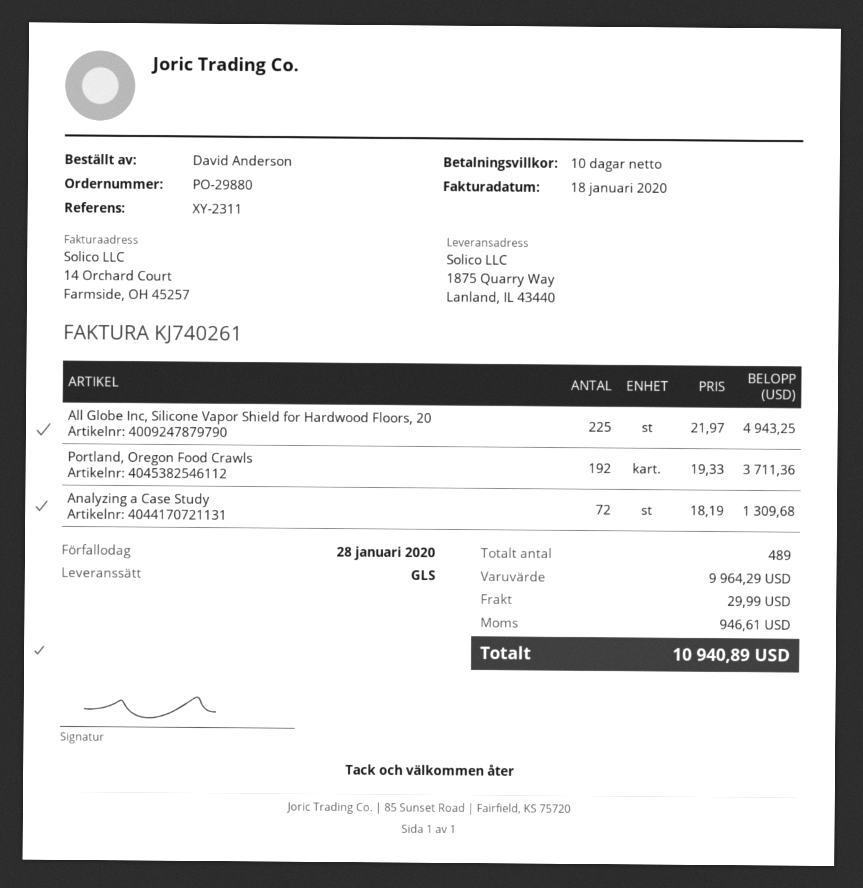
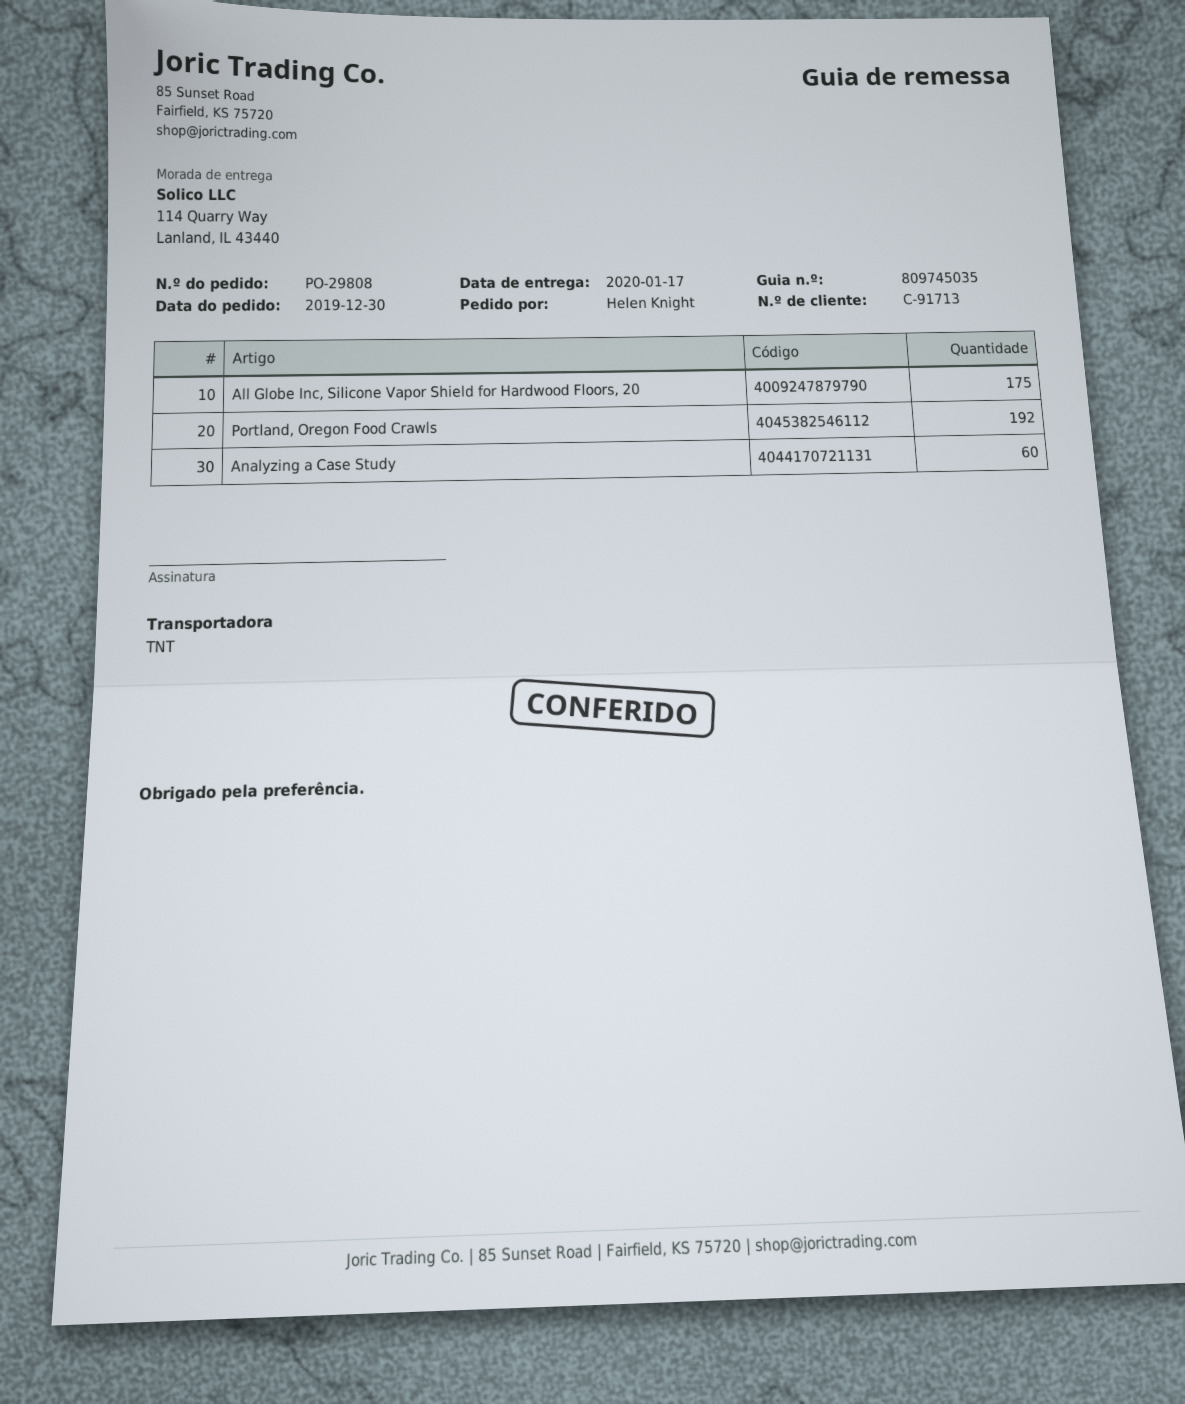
order number: PO-29880 -> PO-29808
ordered by: David Anderson -> Helen Knight
shipping method: GLS -> TNT
ship to: 1875 Quarry Way, Lanland, IL 43440 -> 114 Quarry Way, Lanland, IL 43440
All Globe Inc, Silicone Vapor Shield for Hardwood Floors, 20: 225 -> 175
Analyzing a Case Study: 72 -> 60

